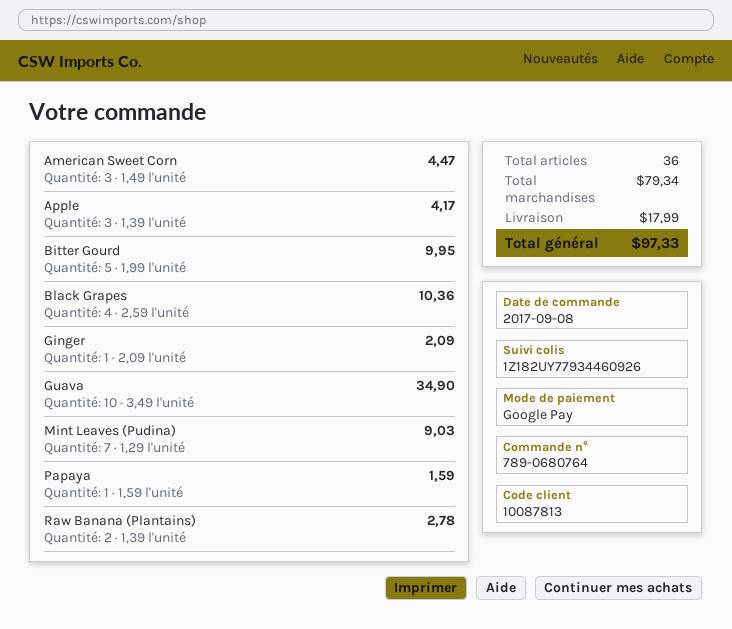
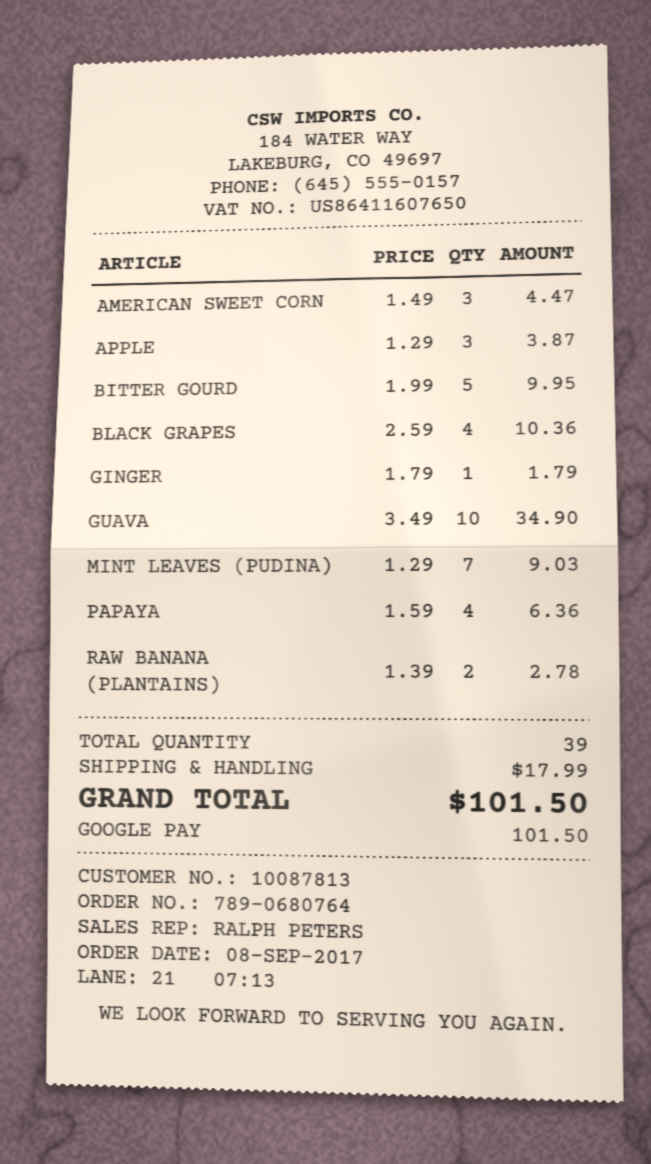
Apple: 3 x 1.39 = 4.17 -> 3 x 1.29 = 3.87
Ginger: 1 x 2.09 = 2.09 -> 1 x 1.79 = 1.79
Papaya: 1 x 1.59 = 1.59 -> 4 x 1.59 = 6.36
total quantity: 36 -> 39
total: 97.33 -> 101.50

